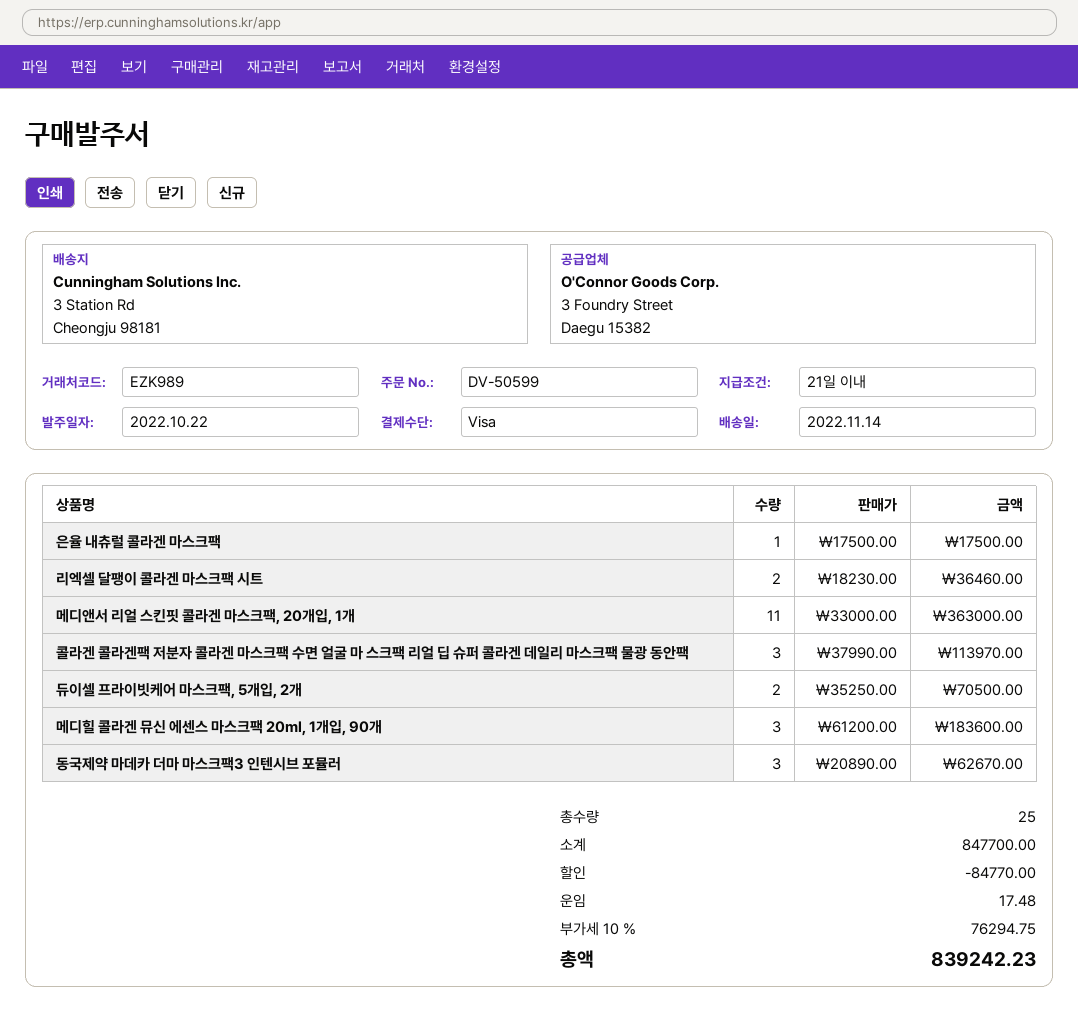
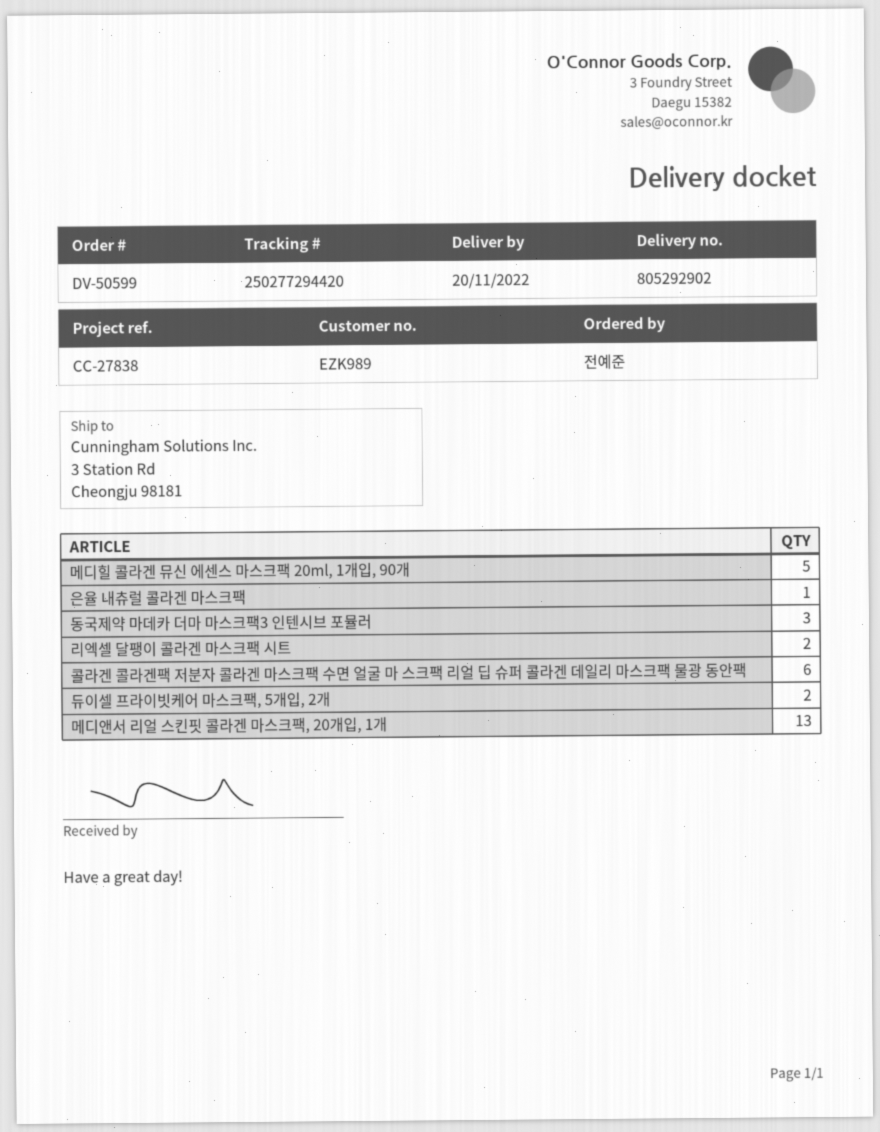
delivery date: 2022-11-14 -> 2022-11-20
메디앤서 리얼 스킨핏 콜라겐 마스크팩, 20개입, 1개: 11 -> 13
콜라겐 콜라겐팩 저분자 콜라겐 마스크팩 수면 얼굴 마 스크팩 리얼 딥 슈퍼 콜라겐 데일리 마스크팩 물광 동안팩: 3 -> 6
메디힐 콜라겐 뮤신 에센스 마스크팩 20ml, 1개입, 90개: 3 -> 5

